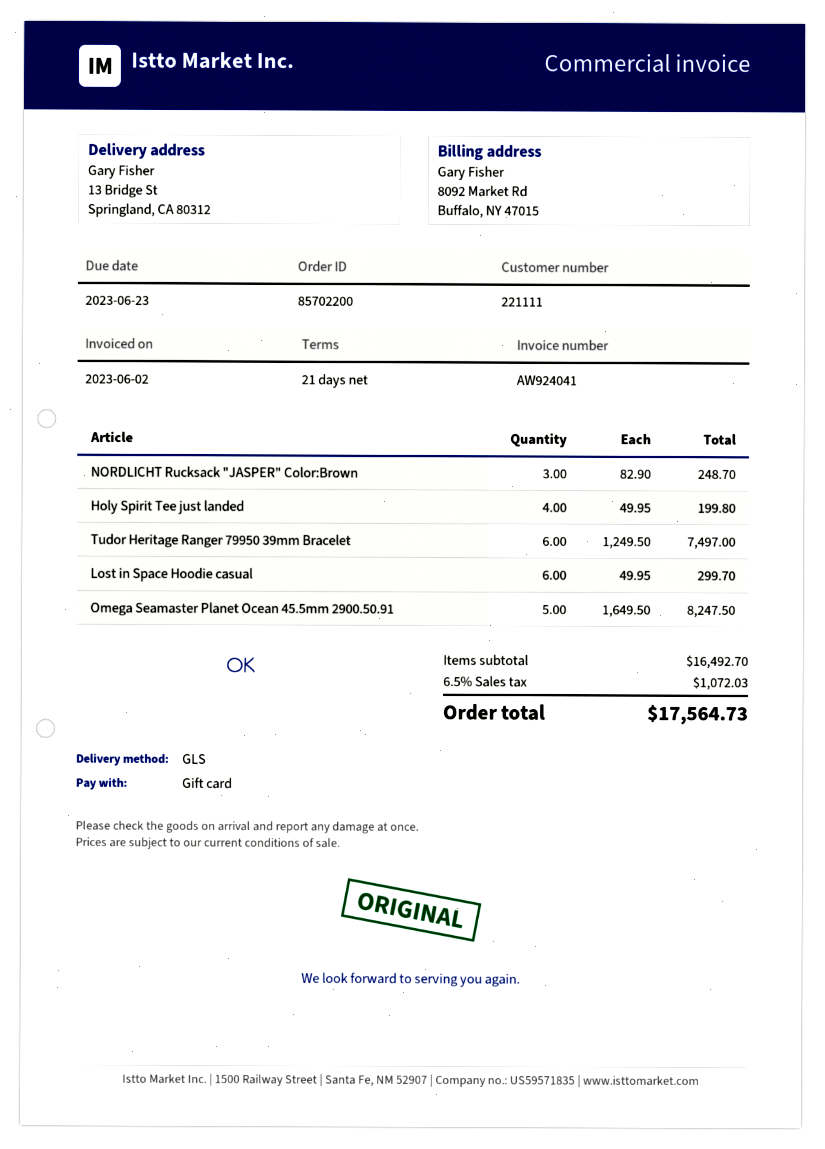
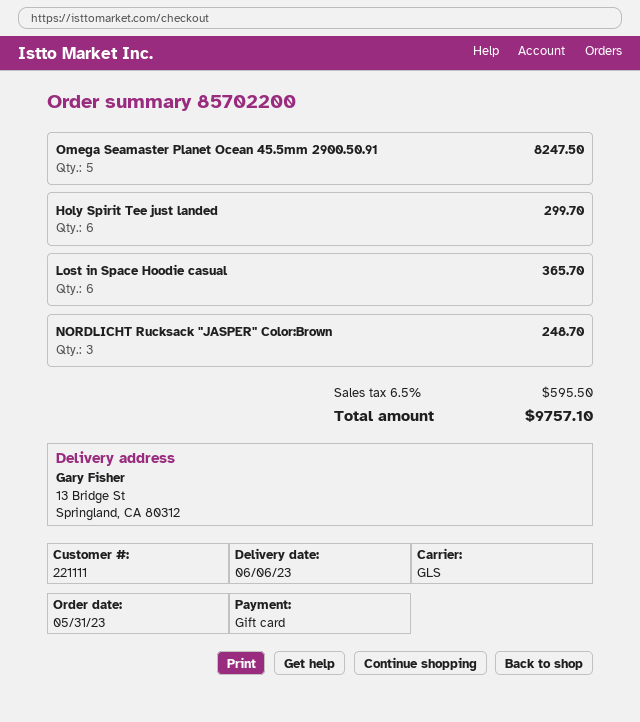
Holy Spirit Tee just landed: 4 for 199.80 -> 6 for 299.70
Tudor Heritage Ranger 79950 39mm Bracelet: 6 for 7497.00 -> none
Lost in Space Hoodie casual: 6 for 299.70 -> 6 for 365.70
tax: 6.5% = 1072.03 -> 6.5% = 595.50
total: 17564.73 -> 9757.10

